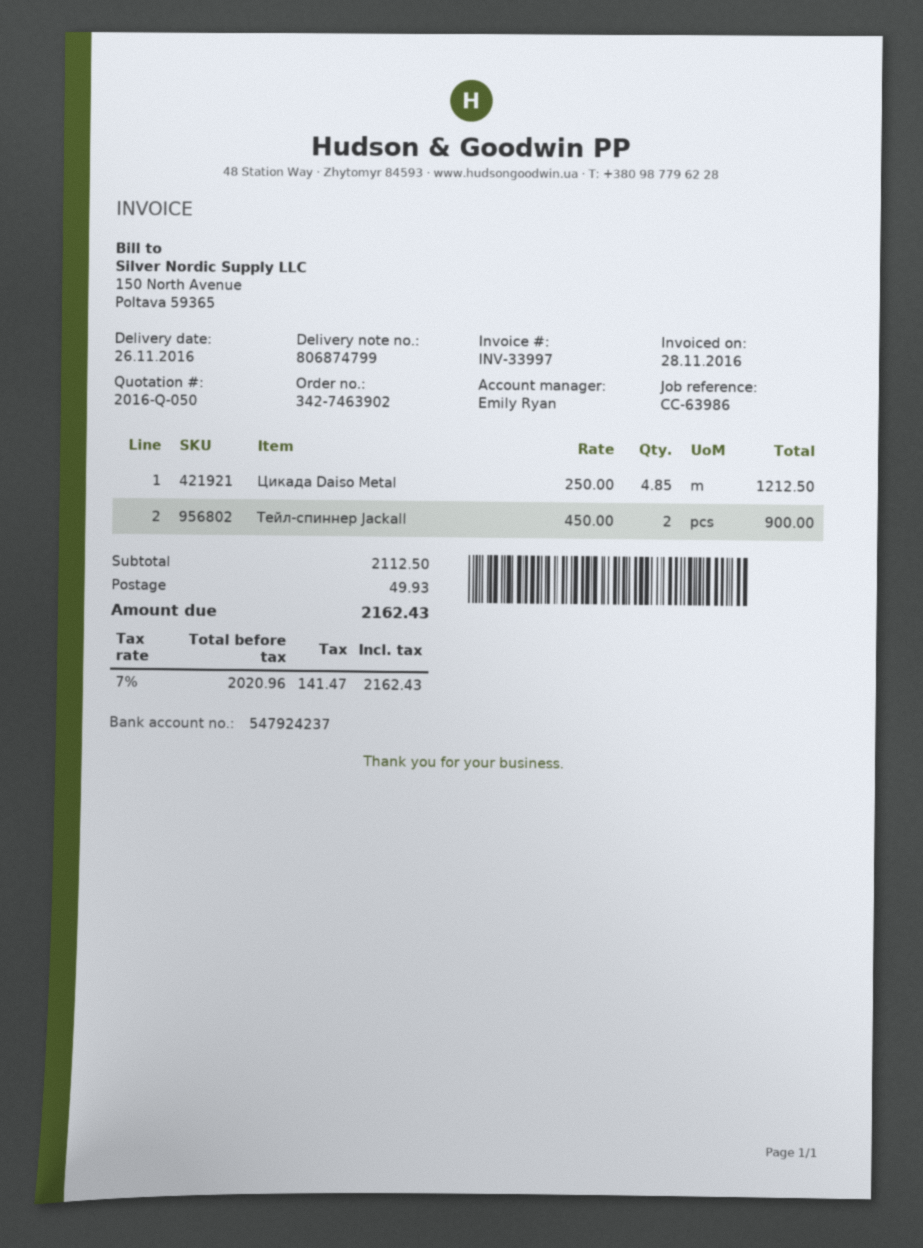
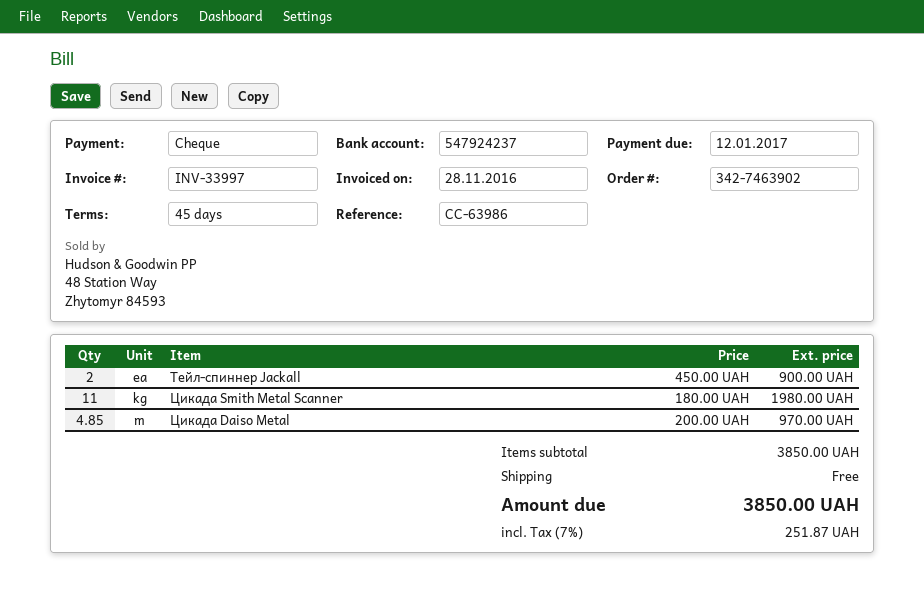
Цикада Daiso Metal: 4.85 x 250.00 = 1212.50 -> 4.85 x 200.00 = 970.00
Цикада Smith Metal Scanner: none -> 11 x 180.00 = 1980.00
subtotal: 2112.50 -> 3850.00
shipping: 49.93 -> 0.00
tax: 7% = 141.47 -> 7% = 251.87
total: 2162.43 -> 3850.00

